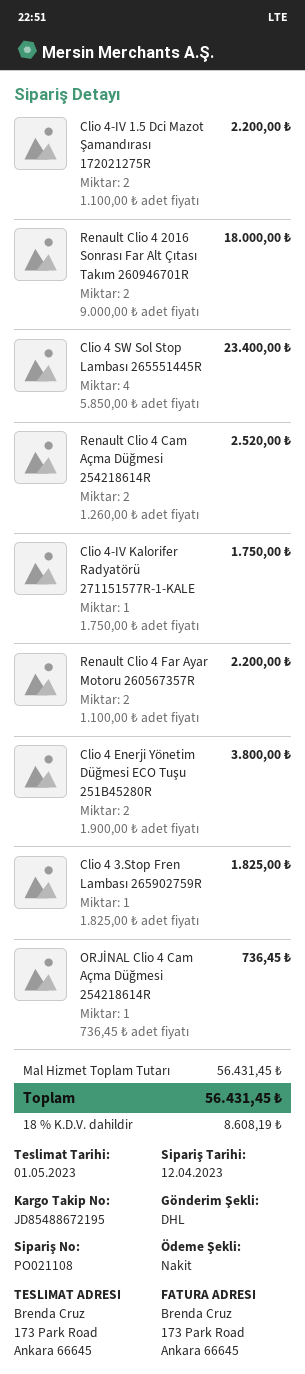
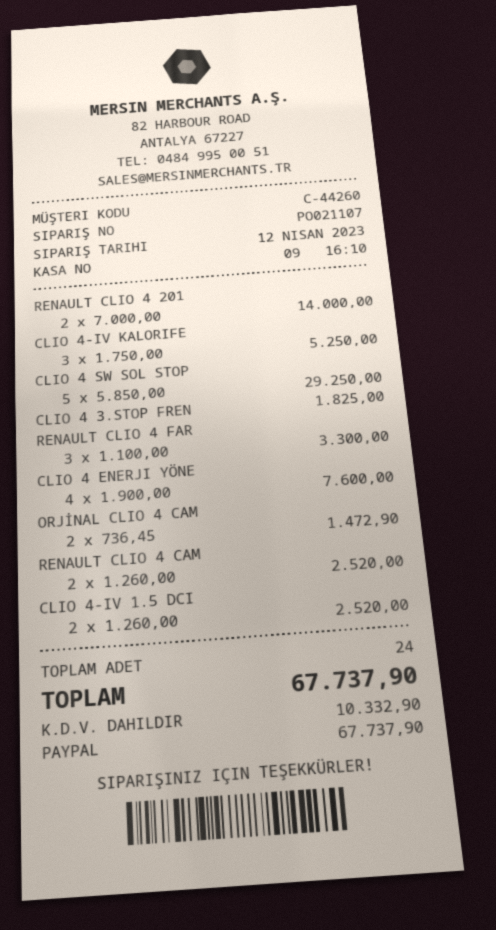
order number: PO021108 -> PO021107
payment method: cash -> PayPal
Clio 4-IV 1.5 Dci Mazot Şamandırası 172021275R: 2 x 1100.00 = 2200.00 -> 2 x 1260.00 = 2520.00
Renault Clio 4 2016 Sonrası Far Alt Çıtası Takım 260946701R: 2 x 9000.00 = 18000.00 -> 2 x 7000.00 = 14000.00
Clio 4 SW Sol Stop Lambası 265551445R: 4 x 5850.00 = 23400.00 -> 5 x 5850.00 = 29250.00
Clio 4-IV Kalorifer Radyatörü 271151577R-1-KALE: 1 x 1750.00 = 1750.00 -> 3 x 1750.00 = 5250.00
Renault Clio 4 Far Ayar Motoru 260567357R: 2 x 1100.00 = 2200.00 -> 3 x 1100.00 = 3300.00
Clio 4 Enerji Yönetim Düğmesi ECO Tuşu 251B45280R: 2 x 1900.00 = 3800.00 -> 4 x 1900.00 = 7600.00
ORJİNAL Clio 4 Cam Açma Düğmesi 254218614R: 1 x 736.45 = 736.45 -> 2 x 736.45 = 1472.90
tax: 8608.19 -> 10332.90
total: 56431.45 -> 67737.90

